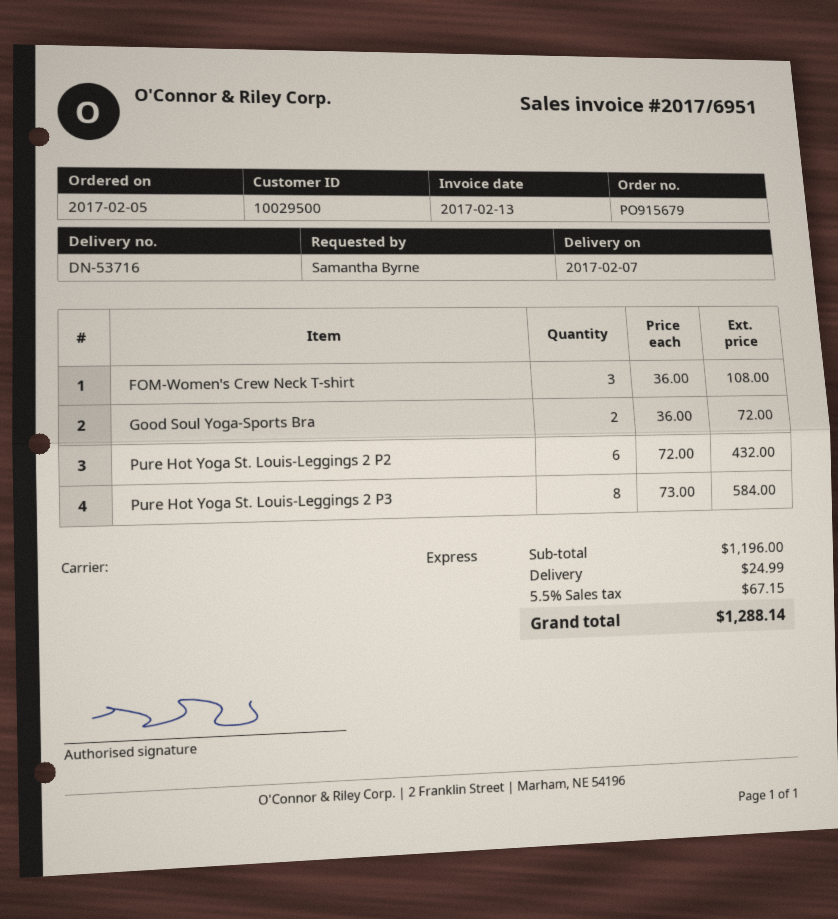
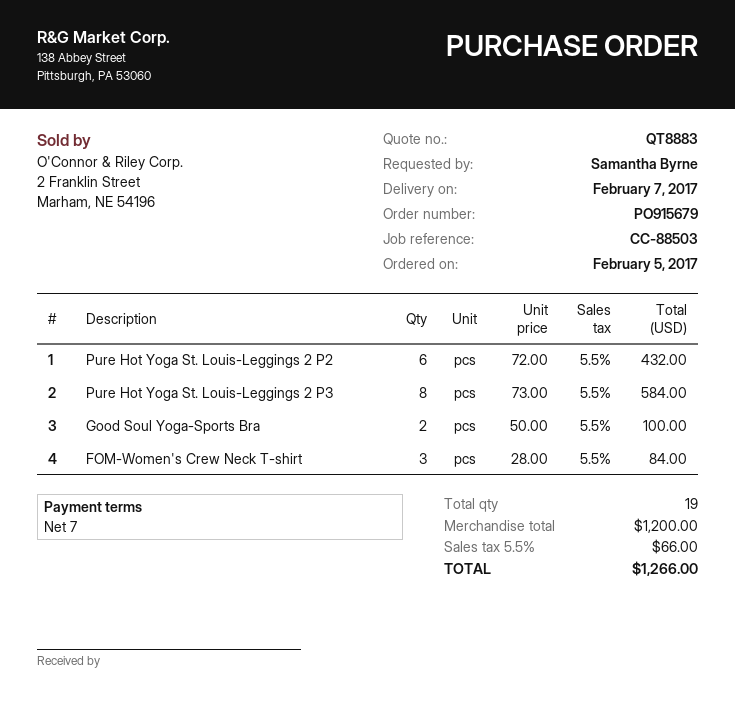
FOM-Women's Crew Neck T-shirt: 3 x 36.00 = 108.00 -> 3 x 28.00 = 84.00
Good Soul Yoga-Sports Bra: 2 x 36.00 = 72.00 -> 2 x 50.00 = 100.00
subtotal: 1196.00 -> 1200.00
shipping: 24.99 -> none
tax: 5.5% = 67.15 -> 5.5% = 66.00
total: 1288.14 -> 1266.00

